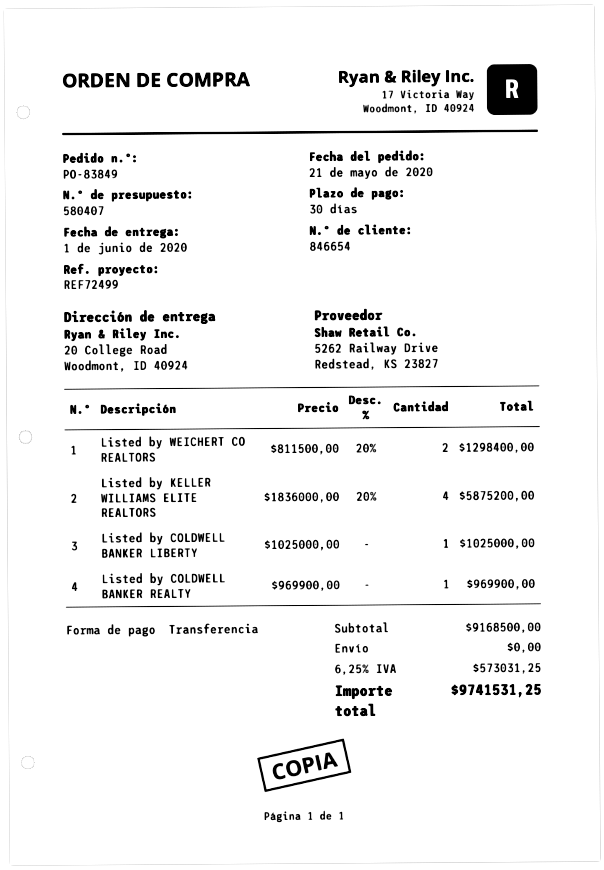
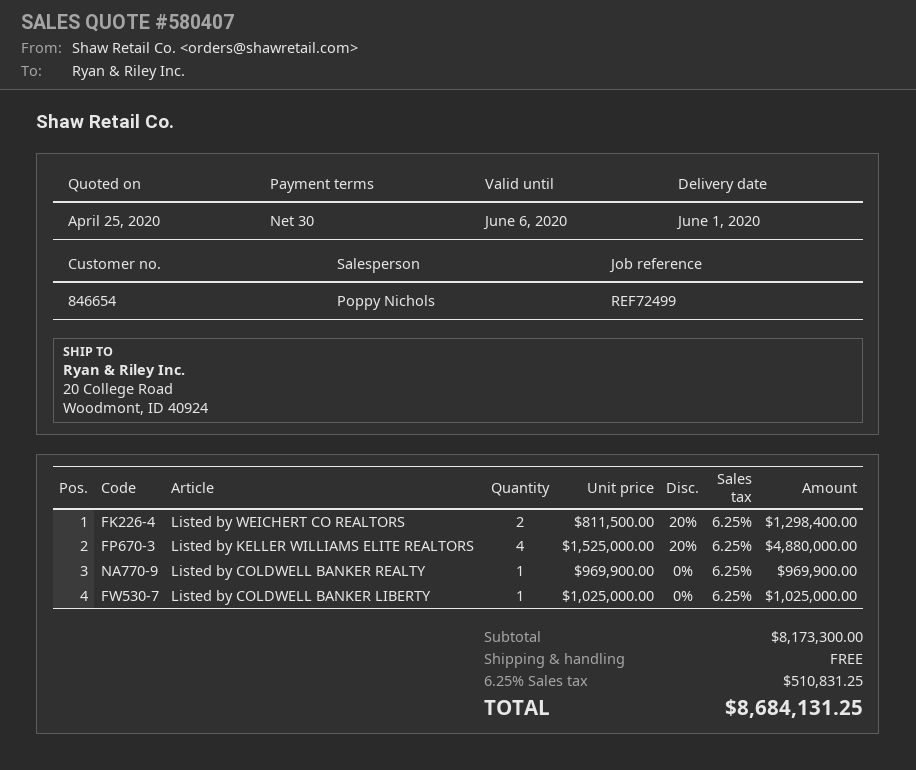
Listed by KELLER WILLIAMS ELITE REALTORS: 4 x 1836000.00 - 20% = 5875200.00 -> 4 x 1525000.00 - 20% = 4880000.00
subtotal: 9168500.00 -> 8173300.00
tax: 6.25% = 573031.25 -> 6.25% = 510831.25
total: 9741531.25 -> 8684131.25

